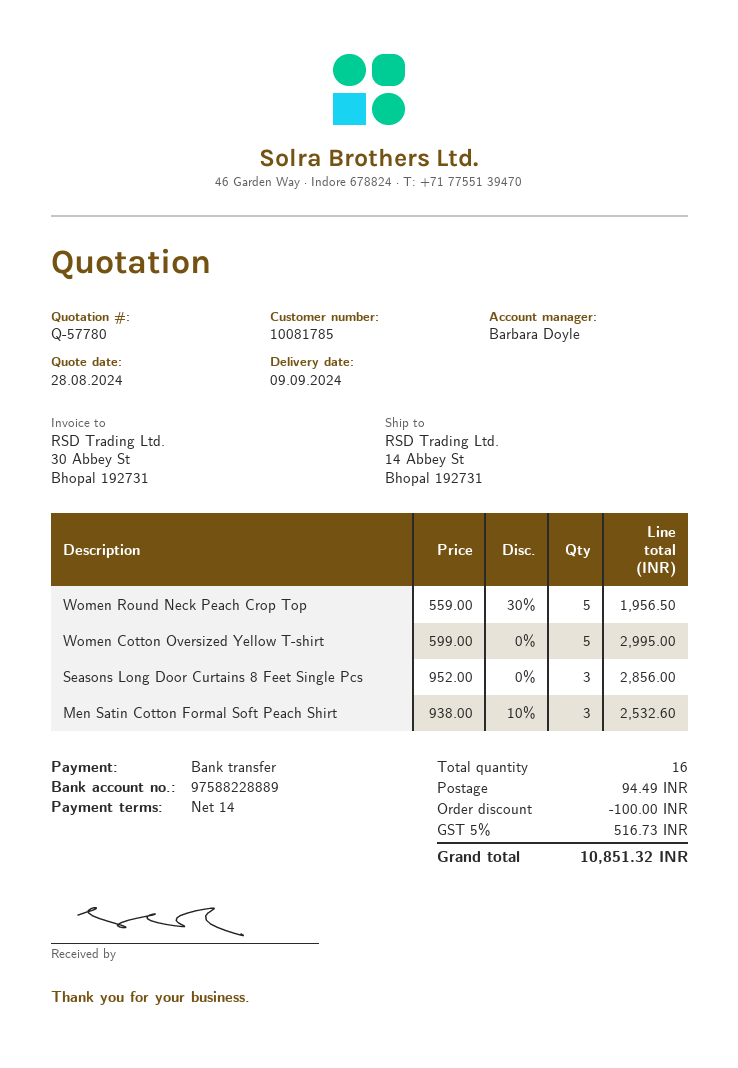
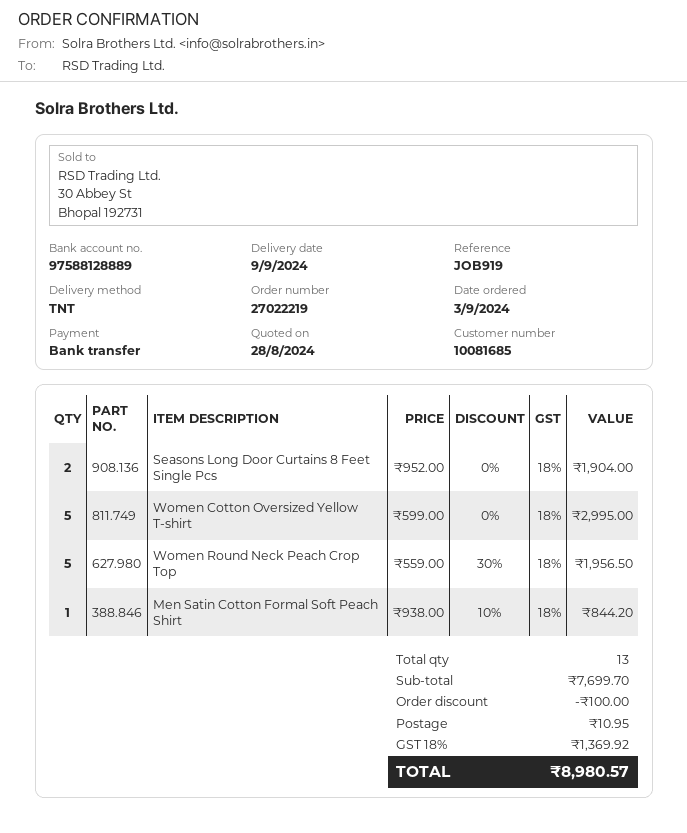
customer number: 10081785 -> 10081685
bank account: 97588228889 -> 97588128889
Seasons Long Door Curtains 8 Feet Single Pcs: 3 x 952.00 = 2856.00 -> 2 x 952.00 = 1904.00
Men Satin Cotton Formal Soft Peach Shirt: 3 x 938.00 - 10% = 2532.60 -> 1 x 938.00 - 10% = 844.20
total quantity: 16 -> 13
shipping: 94.49 -> 10.95
tax: 5% = 516.73 -> 18% = 1369.92
total: 10851.32 -> 8980.57

